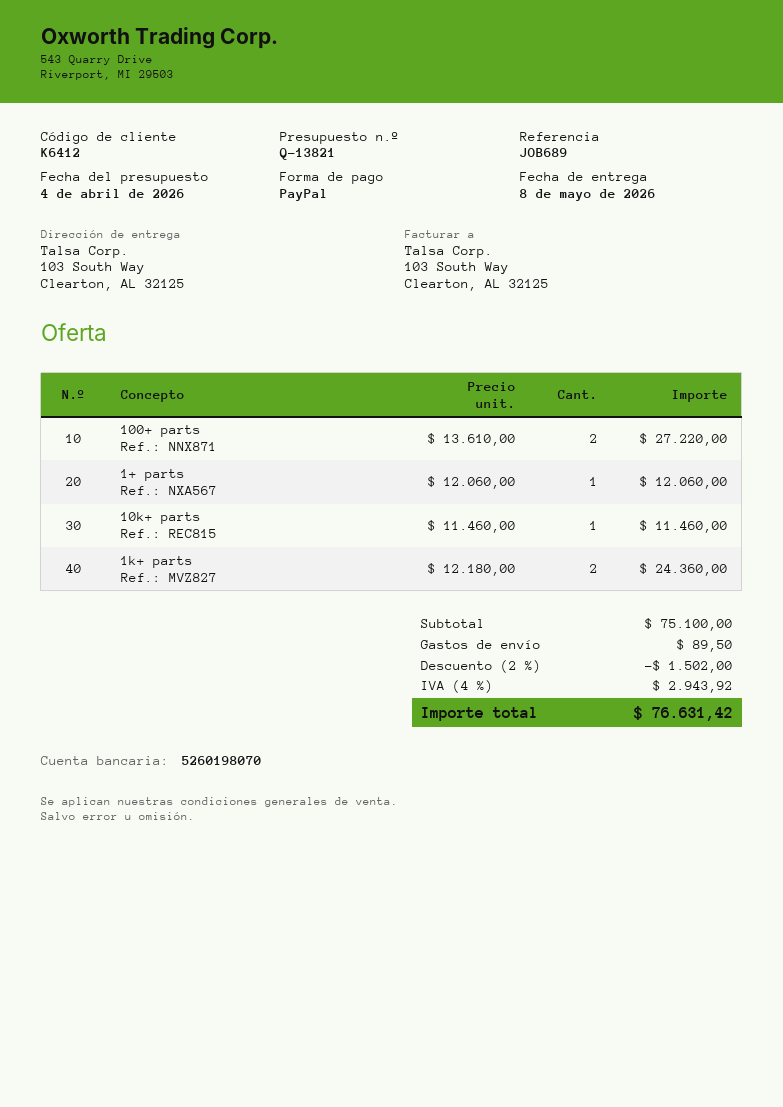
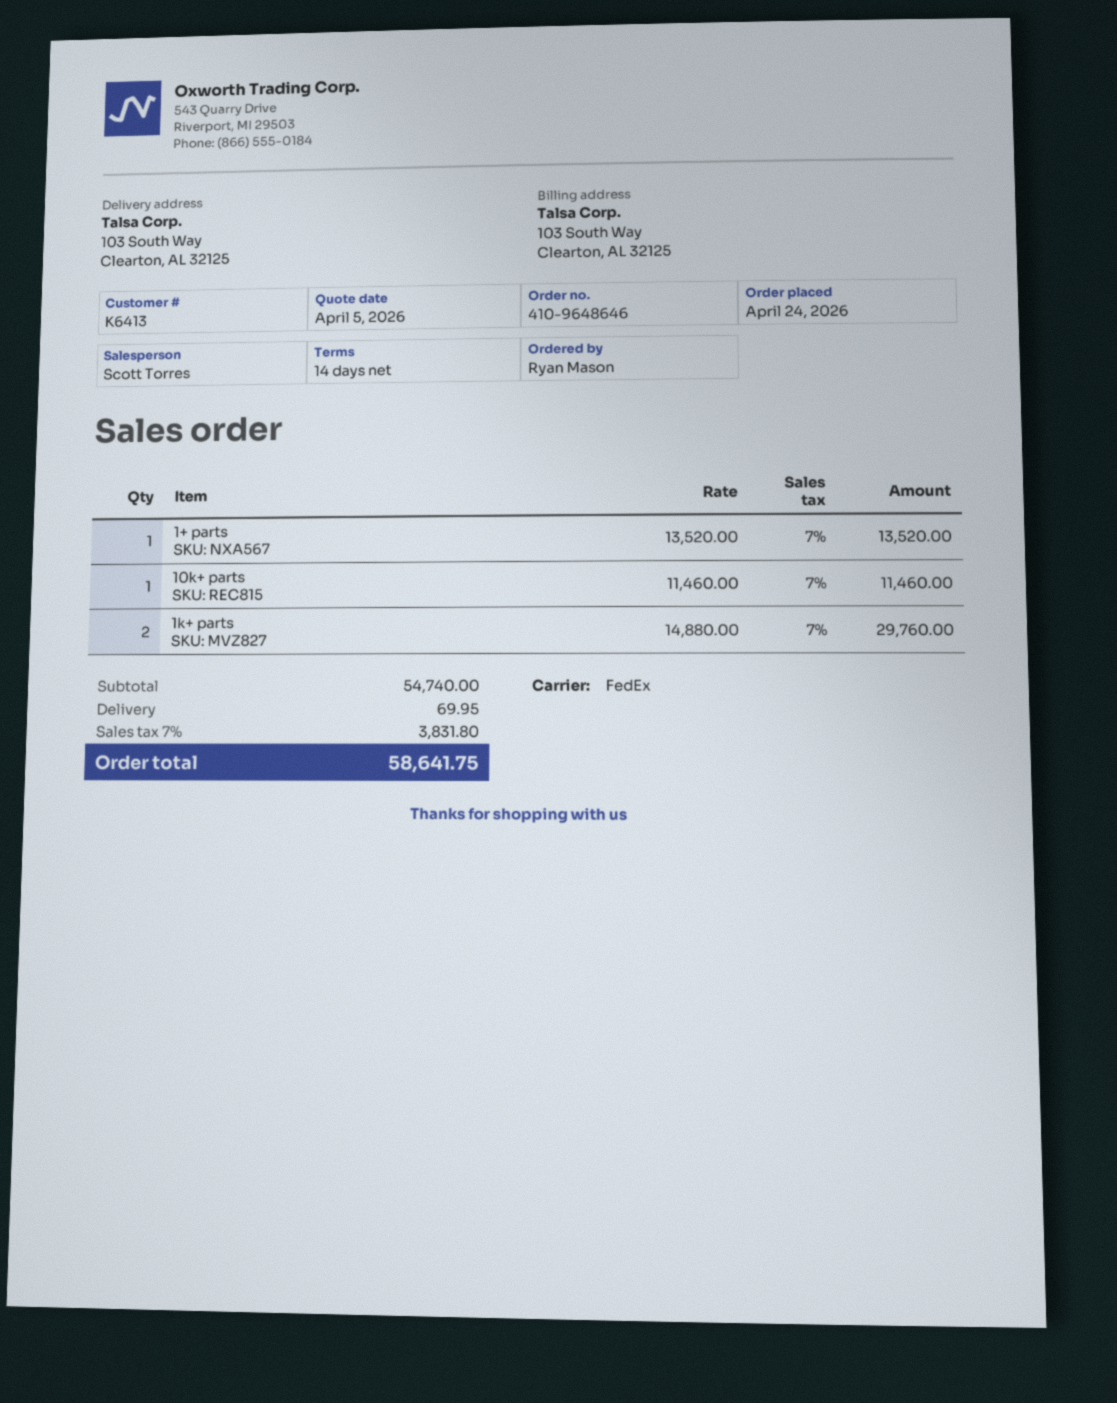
quote date: 2026-04-04 -> 2026-04-05
customer number: K6412 -> K6413
100+ parts: 2 x 13610.00 = 27220.00 -> none
1+ parts: 1 x 12060.00 = 12060.00 -> 1 x 13520.00 = 13520.00
1k+ parts: 2 x 12180.00 = 24360.00 -> 2 x 14880.00 = 29760.00
subtotal: 75100.00 -> 54740.00
discount: 2% = 1502.00 -> none
shipping: 89.50 -> 69.95
tax: 4% = 2943.92 -> 7% = 3831.80
total: 76631.42 -> 58641.75

